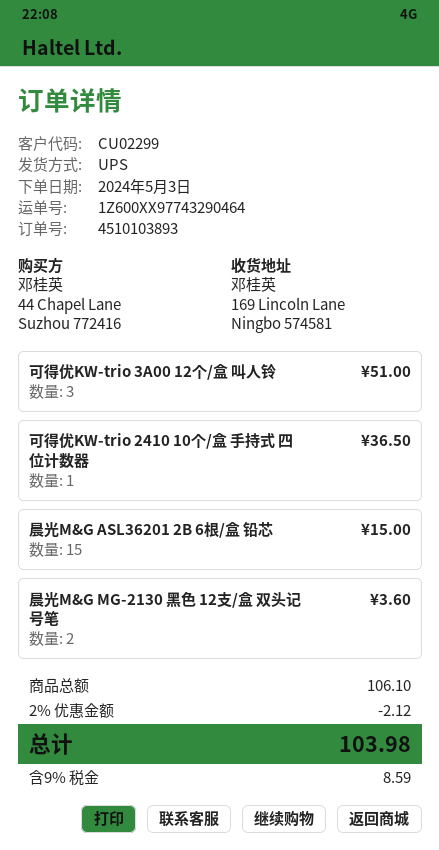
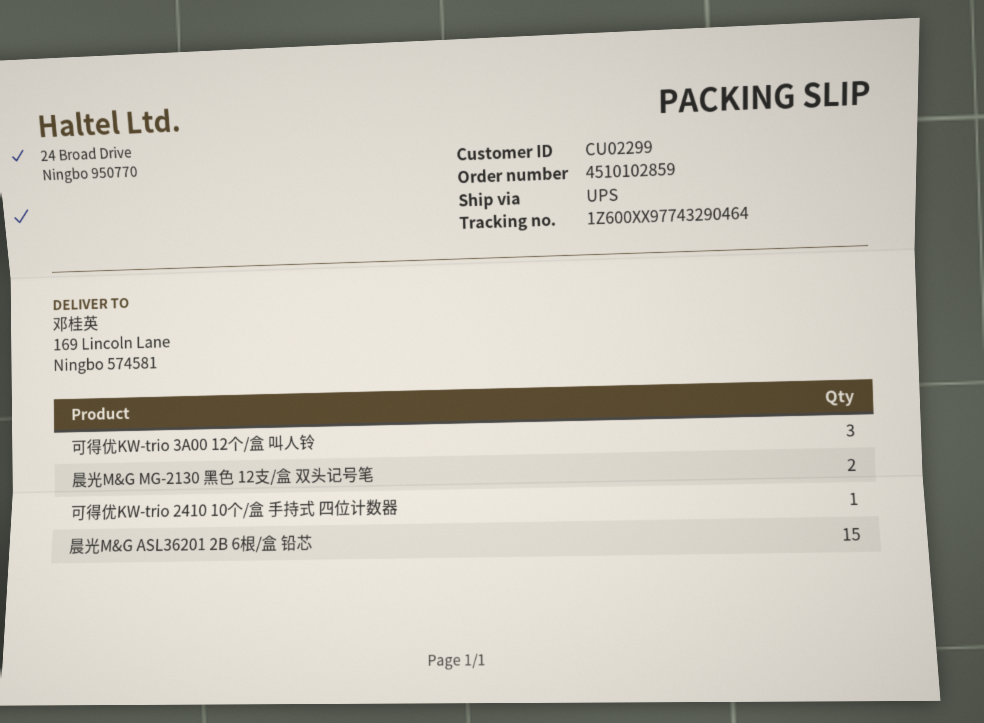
order number: 4510103893 -> 4510102859

